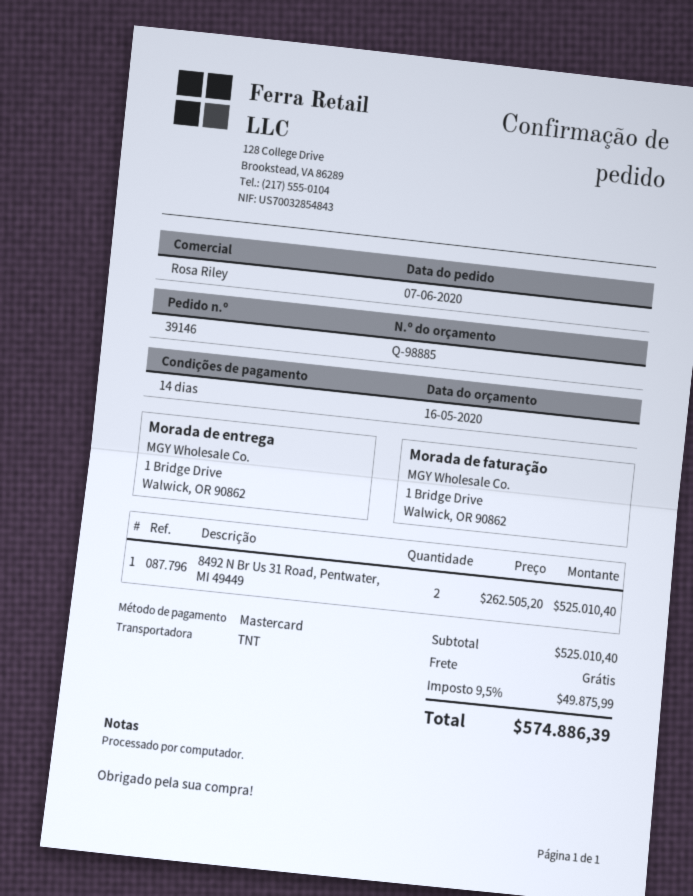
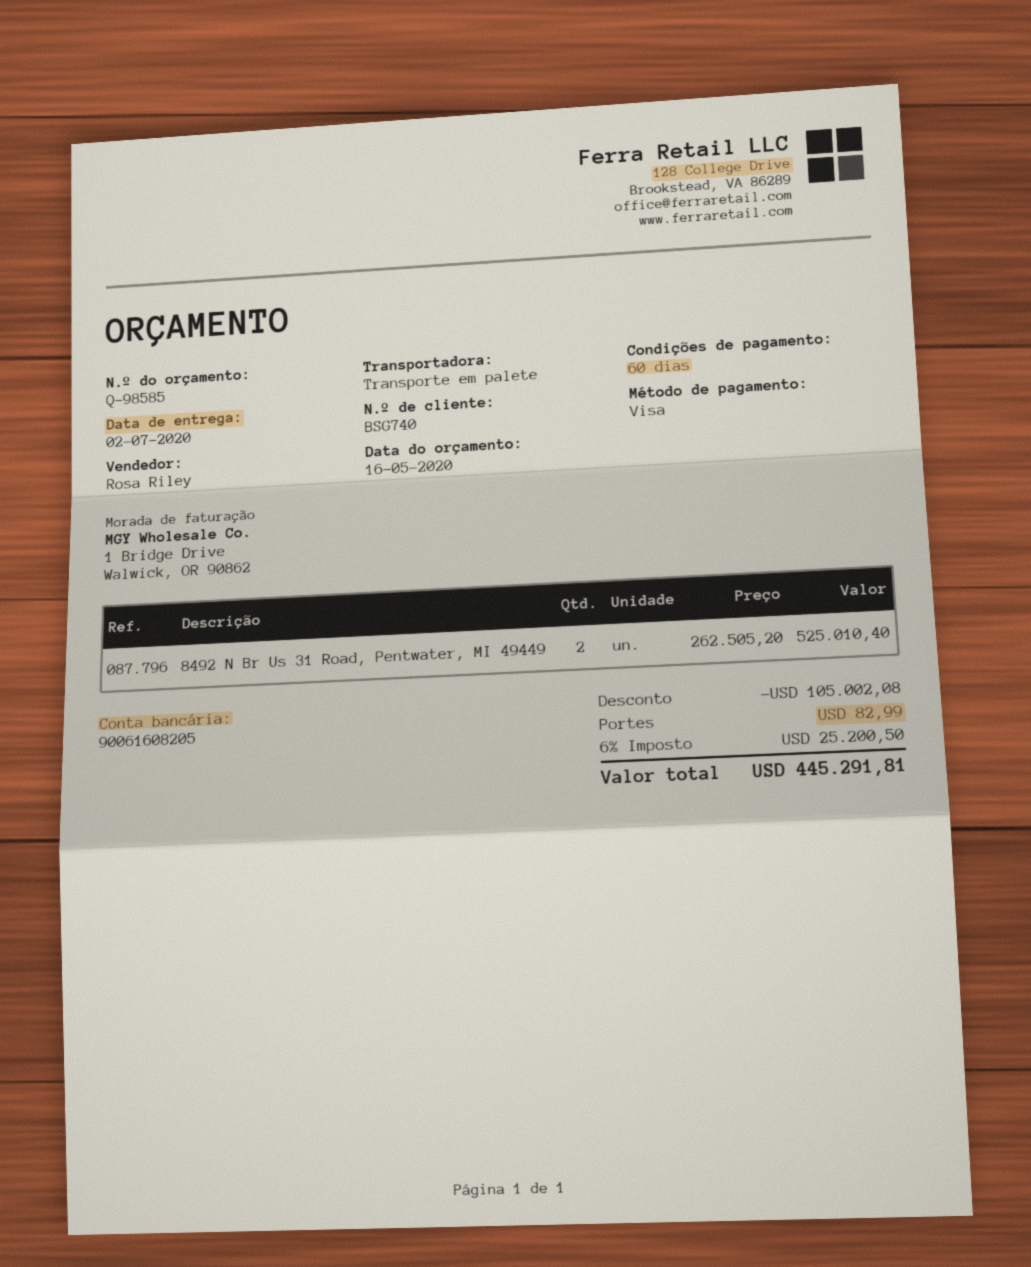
quote number: Q-98885 -> Q-98585
payment terms: 14 days -> 60 days
payment method: Mastercard -> Visa
shipping method: TNT -> pallet freight
discount: none -> 105002.08
shipping: 0.00 -> 82.99
tax: 9.5% = 49875.99 -> 6% = 25200.50
total: 574886.39 -> 445291.81

